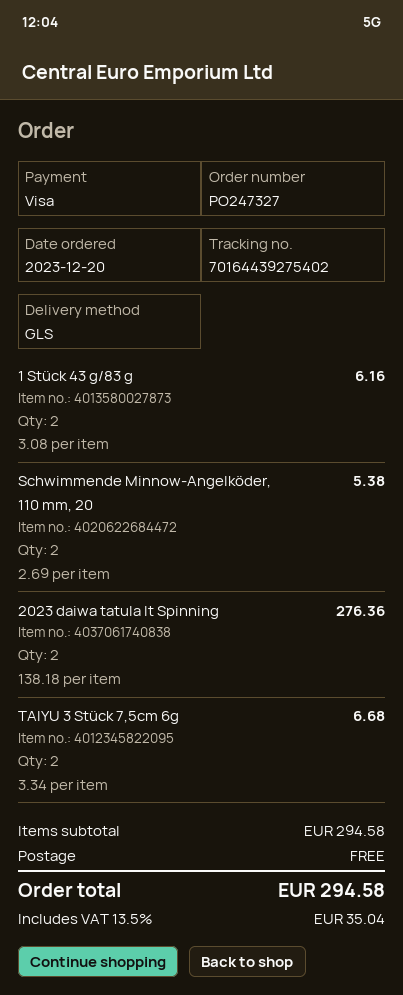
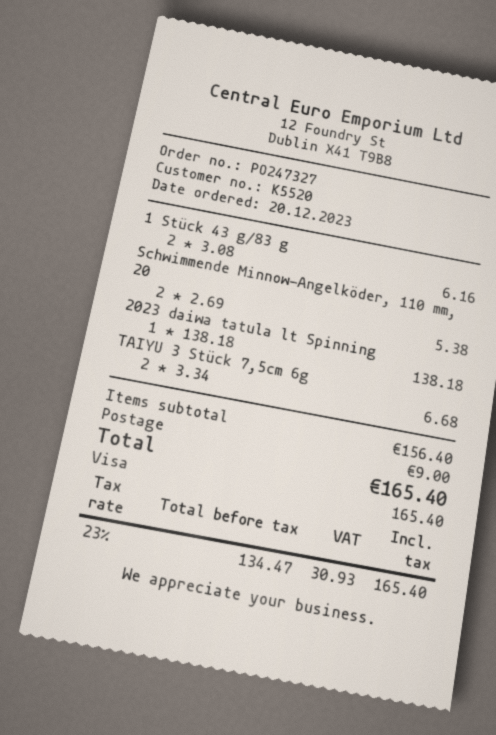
2023 daiwa tatula lt Spinning: 2 x 138.18 = 276.36 -> 1 x 138.18 = 138.18
subtotal: 294.58 -> 156.40
shipping: 0.00 -> 9.00
tax: 13.5% = 35.04 -> 23% = 30.93
total: 294.58 -> 165.40

